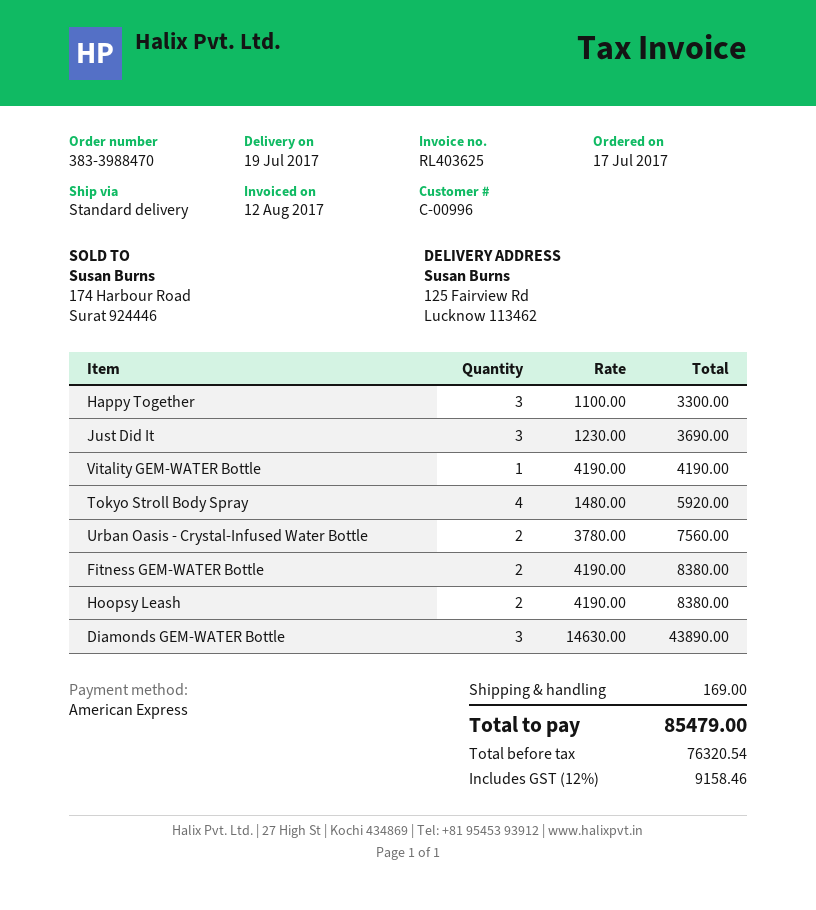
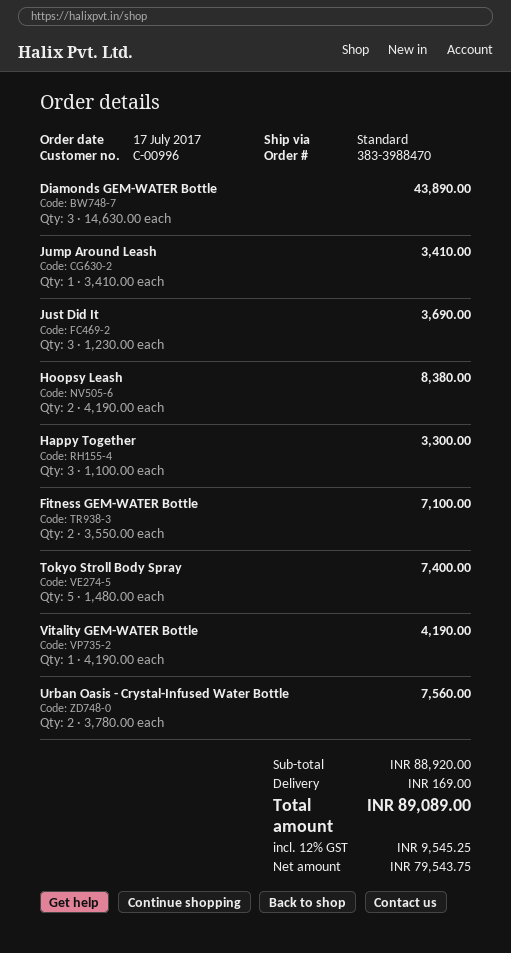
Tokyo Stroll Body Spray: 4 x 1480.00 = 5920.00 -> 5 x 1480.00 = 7400.00
Fitness GEM-WATER Bottle: 2 x 4190.00 = 8380.00 -> 2 x 3550.00 = 7100.00
Jump Around Leash: none -> 1 x 3410.00 = 3410.00
net: 76320.54 -> 79543.75
tax: 12% = 9158.46 -> 12% = 9545.25
total: 85479.00 -> 89089.00

